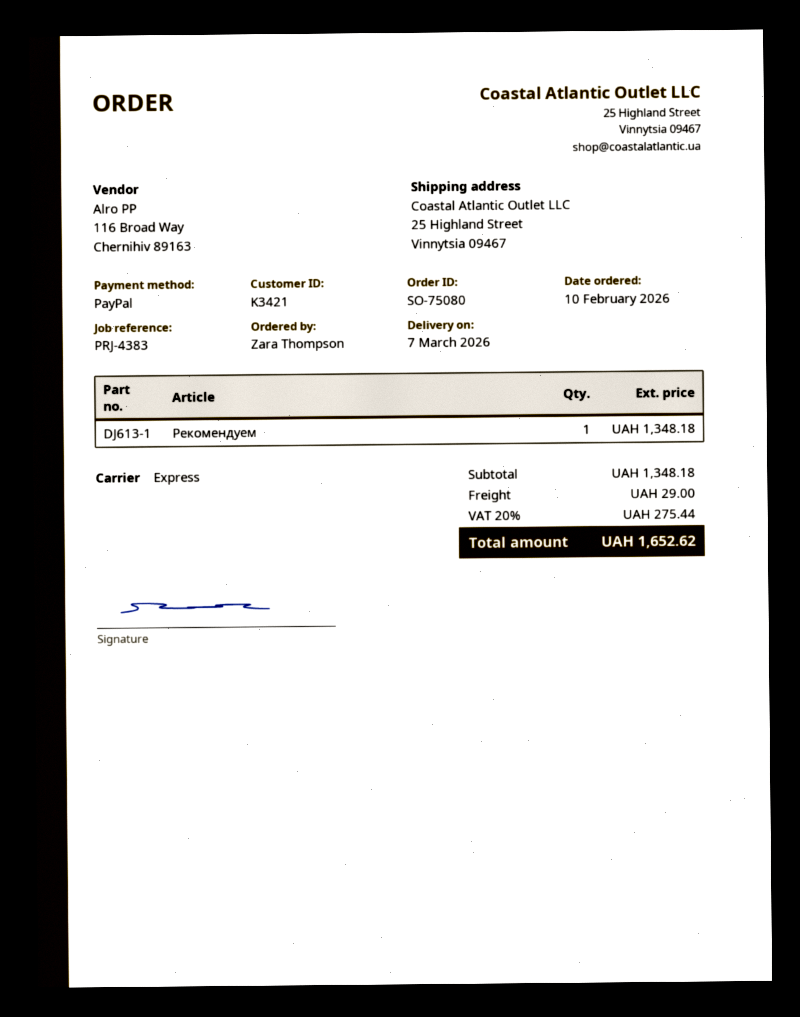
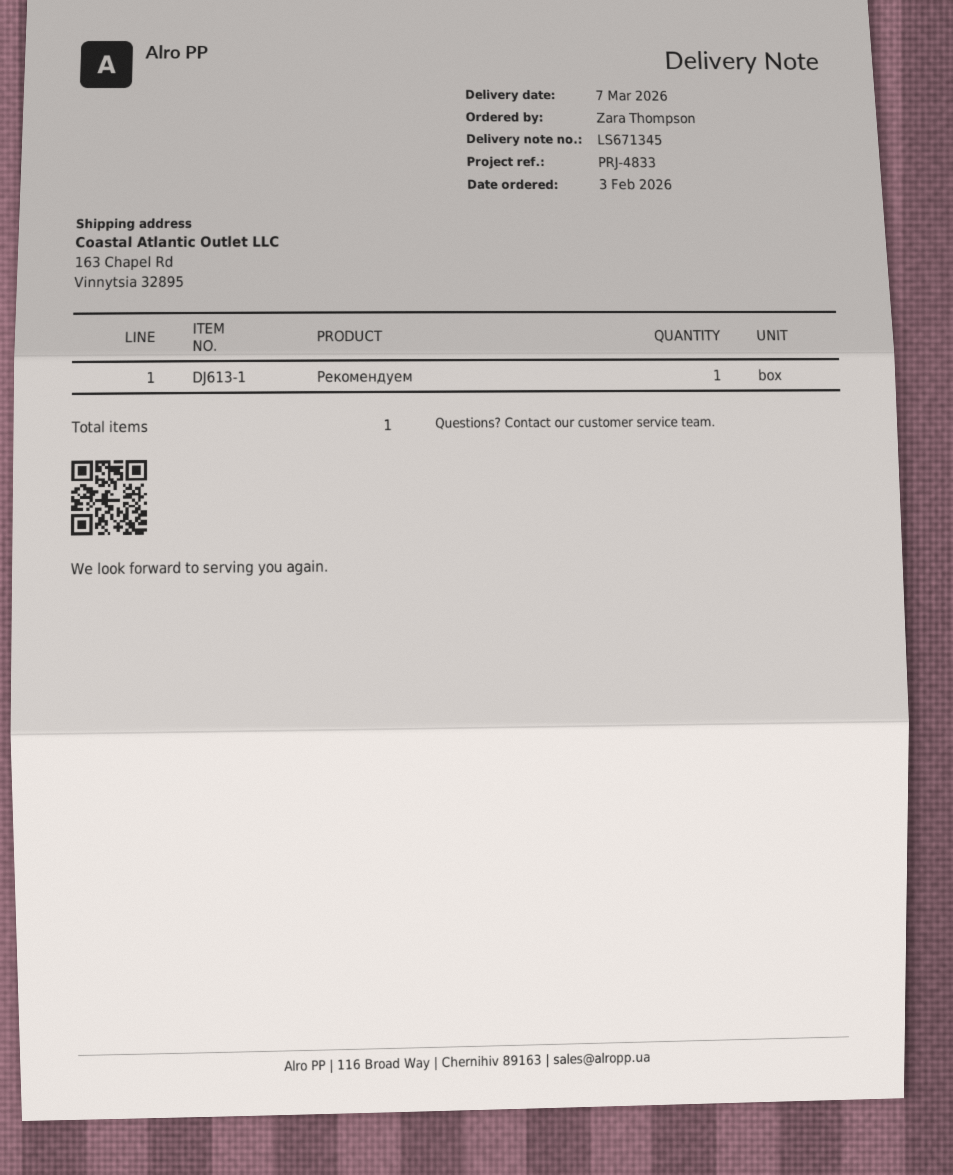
order date: 2026-02-10 -> 2026-02-03
reference: PRJ-4383 -> PRJ-4833
ship to: 25 Highland Street, Vinnytsia 09467 -> 163 Chapel Rd, Vinnytsia 32895

